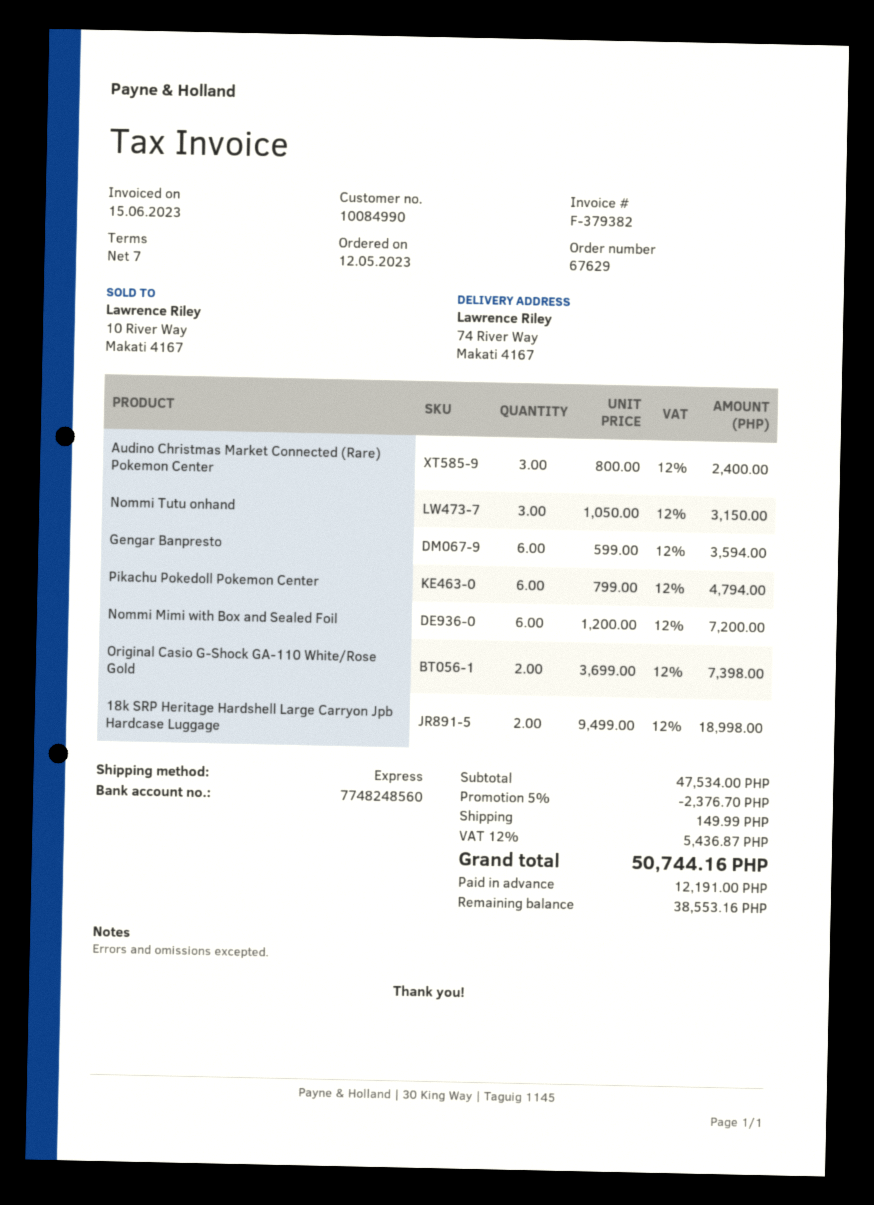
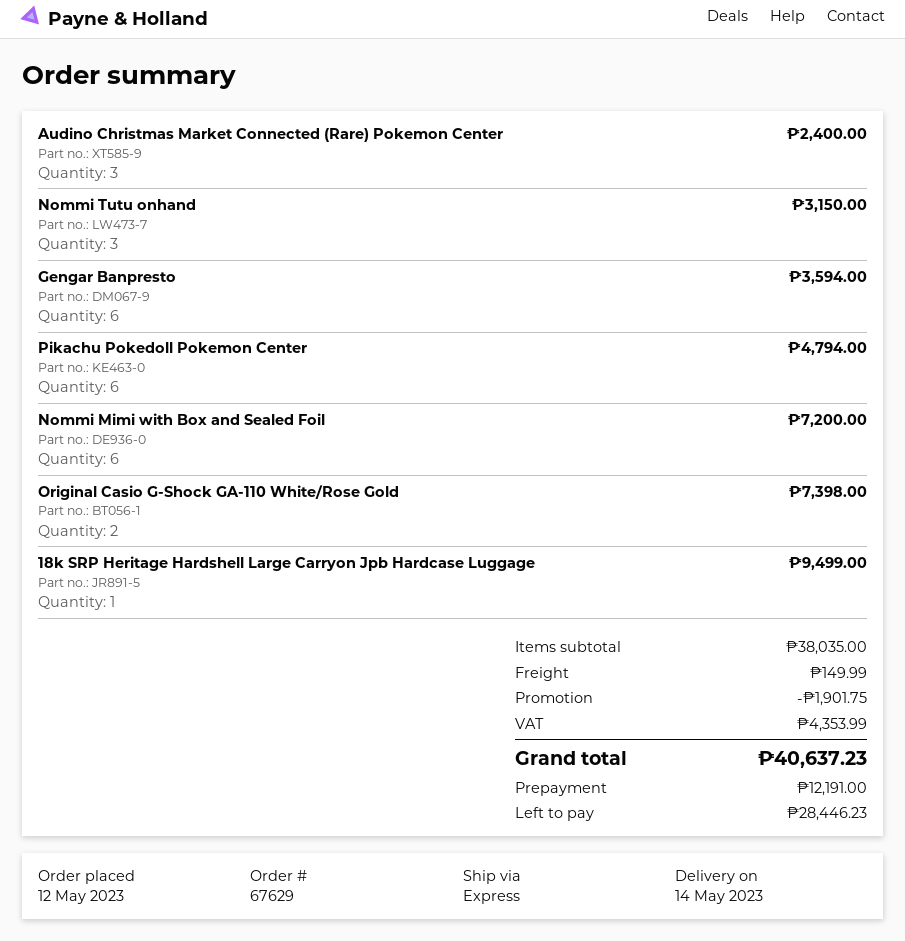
18k SRP Heritage Hardshell Large Carryon Jpb Hardcase Luggage: 2 for 18998.00 -> 1 for 9499.00
subtotal: 47534.00 -> 38035.00
discount: 2376.70 -> 1901.75
tax: 5436.87 -> 4353.99
total: 50744.16 -> 40637.23
balance: 38553.16 -> 28446.23

